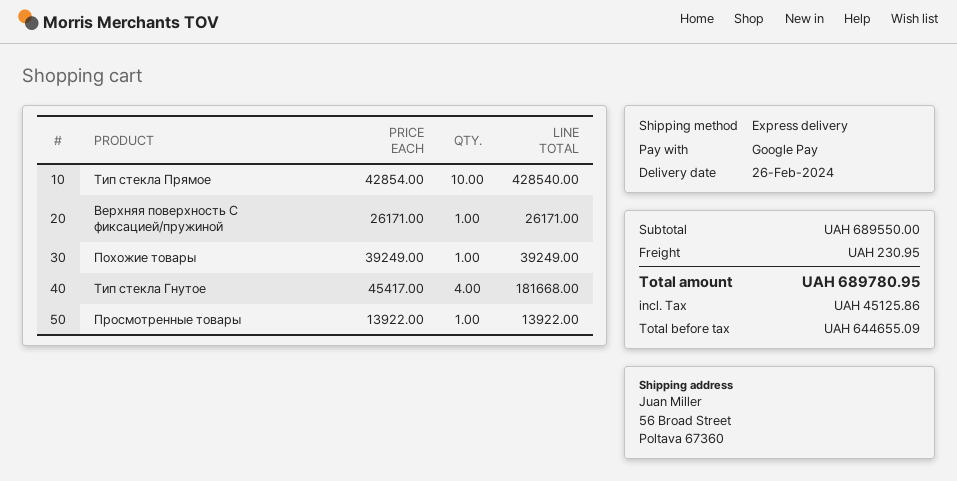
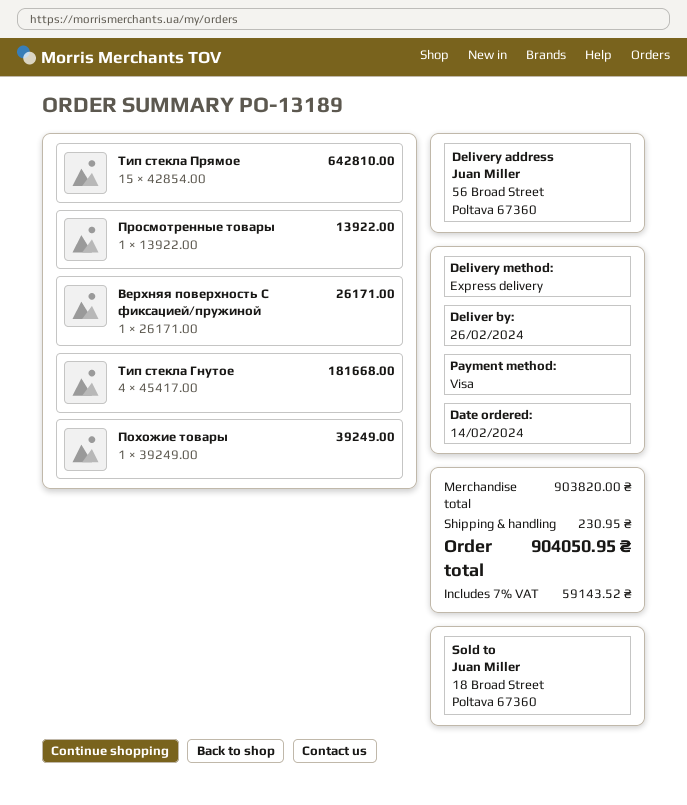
payment method: Google Pay -> Visa
Тип стекла Прямое: 10 x 42854.00 = 428540.00 -> 15 x 42854.00 = 642810.00
subtotal: 689550.00 -> 903820.00
tax: 45125.86 -> 59143.52
total: 689780.95 -> 904050.95

